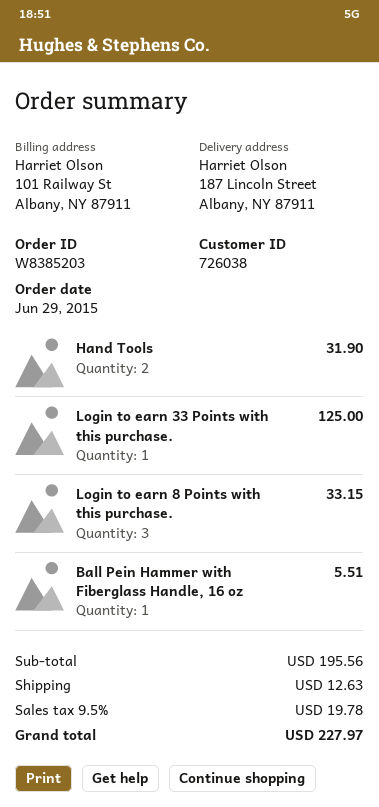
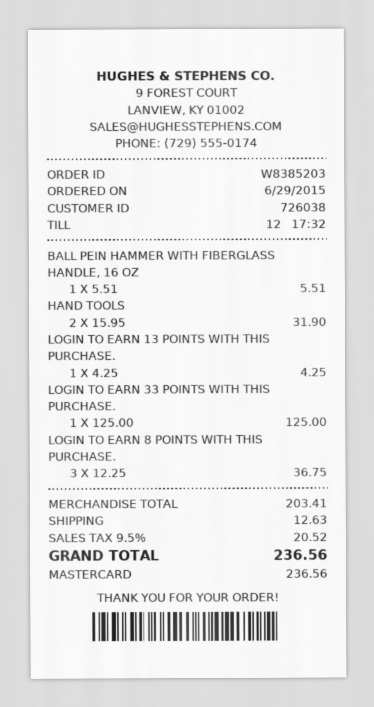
Login to earn 8 Points with this purchase.: 3 for 33.15 -> 3 for 36.75
LOGIN TO EARN 13 POINTS WITH THIS PURCHASE.: none -> 1 for 4.25
subtotal: 195.56 -> 203.41
tax: 9.5% = 19.78 -> 9.5% = 20.52
total: 227.97 -> 236.56

